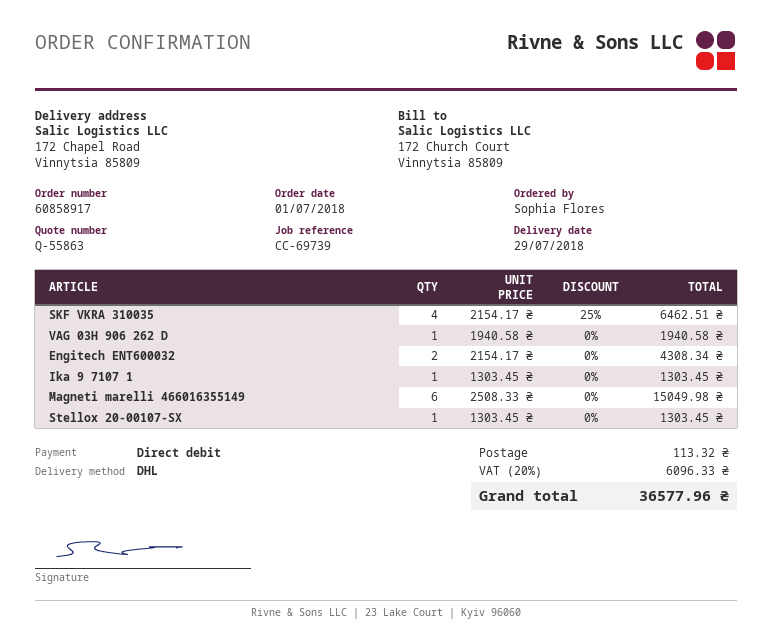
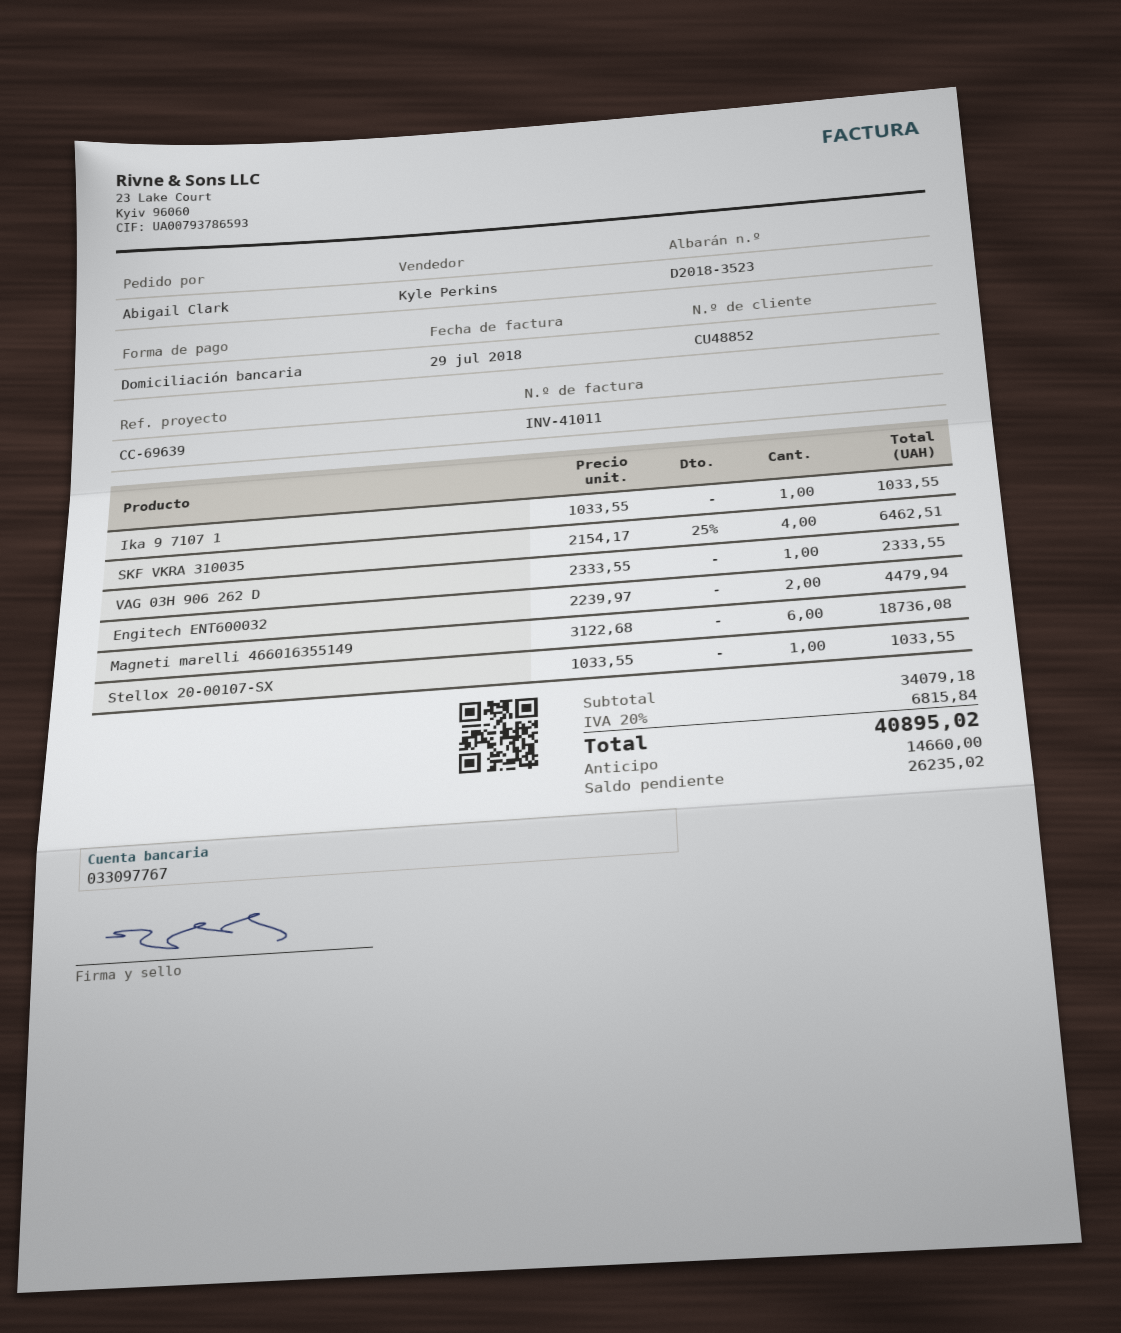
reference: CC-69739 -> CC-69639
ordered by: Sophia Flores -> Abigail Clark
VAG 03H 906 262 D: 1 x 1940.58 = 1940.58 -> 1 x 2333.55 = 2333.55
Engitech ENT600032: 2 x 2154.17 = 4308.34 -> 2 x 2239.97 = 4479.94
Ika 9 7107 1: 1 x 1303.45 = 1303.45 -> 1 x 1033.55 = 1033.55
Magneti marelli 466016355149: 6 x 2508.33 = 15049.98 -> 6 x 3122.68 = 18736.08
Stellox 20-00107-SX: 1 x 1303.45 = 1303.45 -> 1 x 1033.55 = 1033.55
shipping: 113.32 -> none
tax: 20% = 6096.33 -> 20% = 6815.84
total: 36577.96 -> 40895.02

